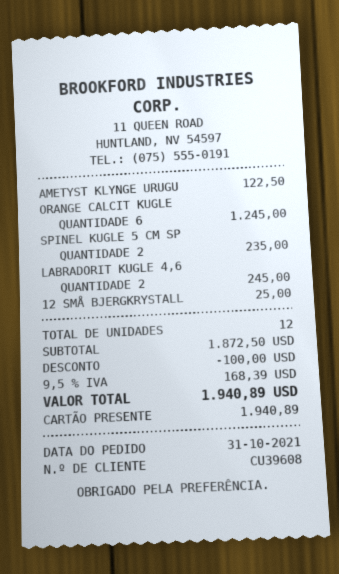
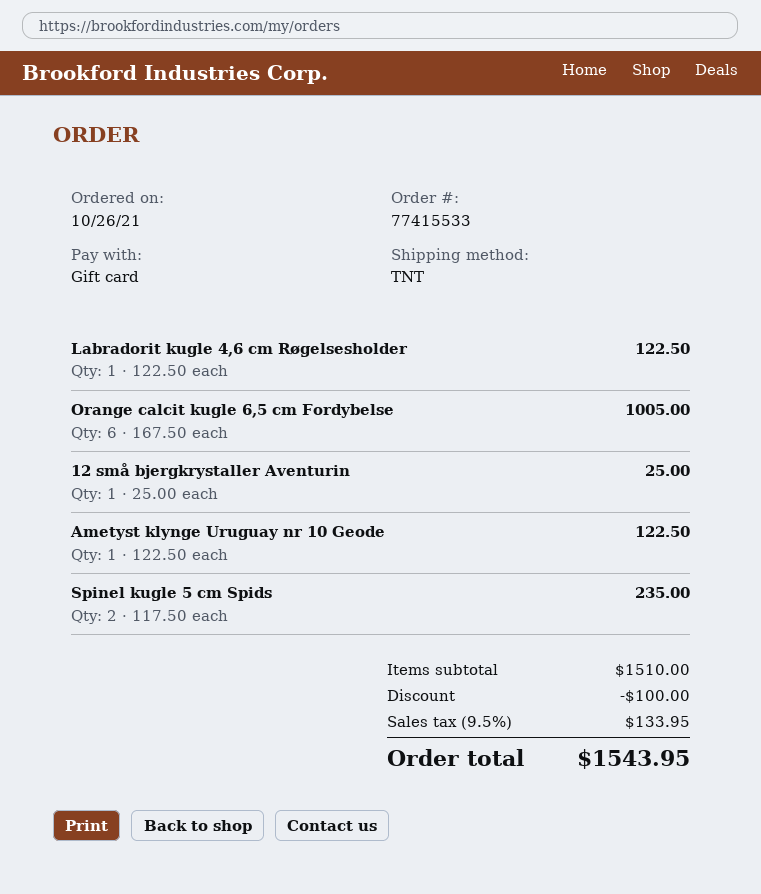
order date: 2021-10-31 -> 2021-10-26
ORANGE CALCIT KUGLE: 6 for 1245.00 -> 6 for 1005.00
LABRADORIT KUGLE 4,6: 2 for 245.00 -> 1 for 122.50
subtotal: 1872.50 -> 1510.00
tax: 9.5% = 168.39 -> 9.5% = 133.95
total: 1940.89 -> 1543.95

